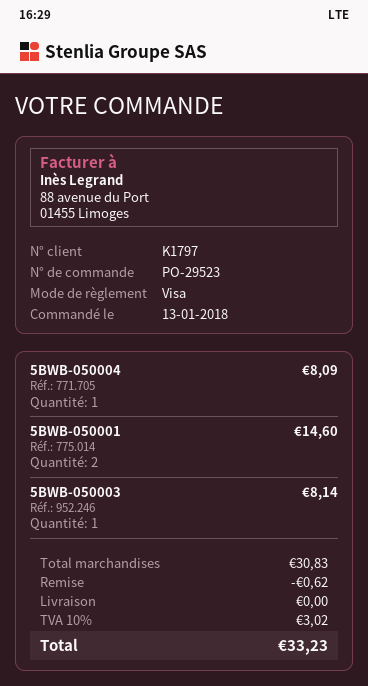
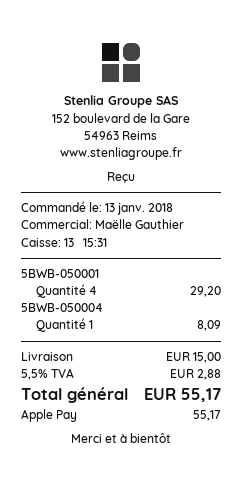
payment method: Visa -> Apple Pay
5BWB-050001: 2 for 14.60 -> 4 for 29.20
5BWB-050003: 1 for 8.14 -> none
discount: 0.62 -> none
shipping: 0.00 -> 15.00
tax: 10% = 3.02 -> 5.5% = 2.88
total: 33.23 -> 55.17

